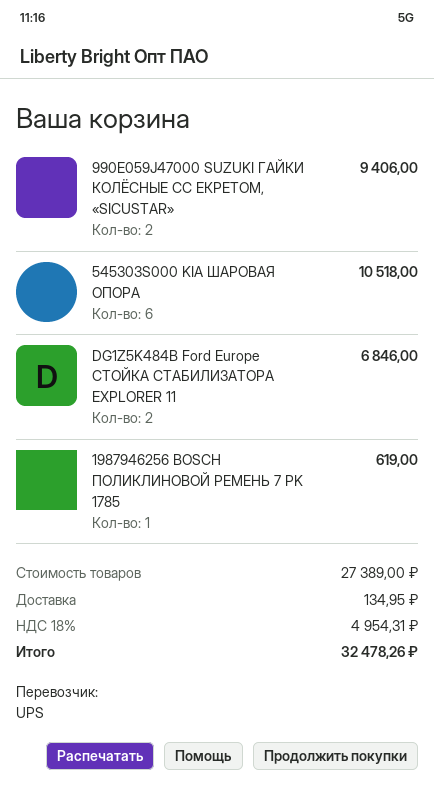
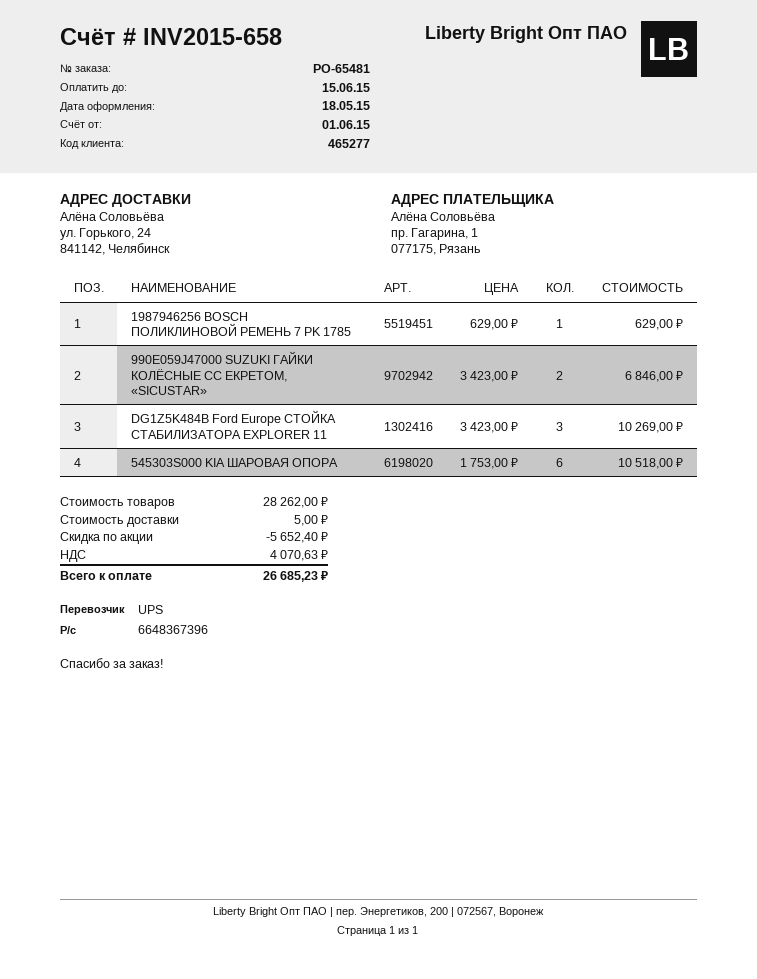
990E059J47000 SUZUKI ГАЙКИ КОЛЁСНЫЕ СС ЕКРЕТОМ, «SICUSTAR»: 2 for 9406.00 -> 2 for 6846.00
DG1Z5K484B Ford Europe СТОЙКА СТАБИЛИЗАТОРА EXPLORER 11: 2 for 6846.00 -> 3 for 10269.00
1987946256 BOSCH ПОЛИКЛИНОВОЙ РЕМЕНЬ 7 PK 1785: 1 for 619.00 -> 1 for 629.00
subtotal: 27389.00 -> 28262.00
discount: none -> 5652.40
shipping: 134.95 -> 5.00
tax: 4954.31 -> 4070.63
total: 32478.26 -> 26685.23

